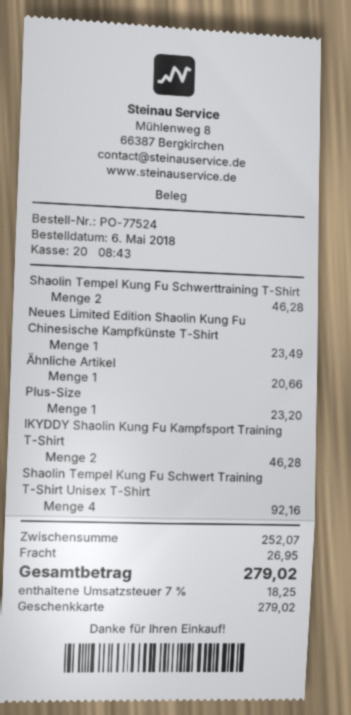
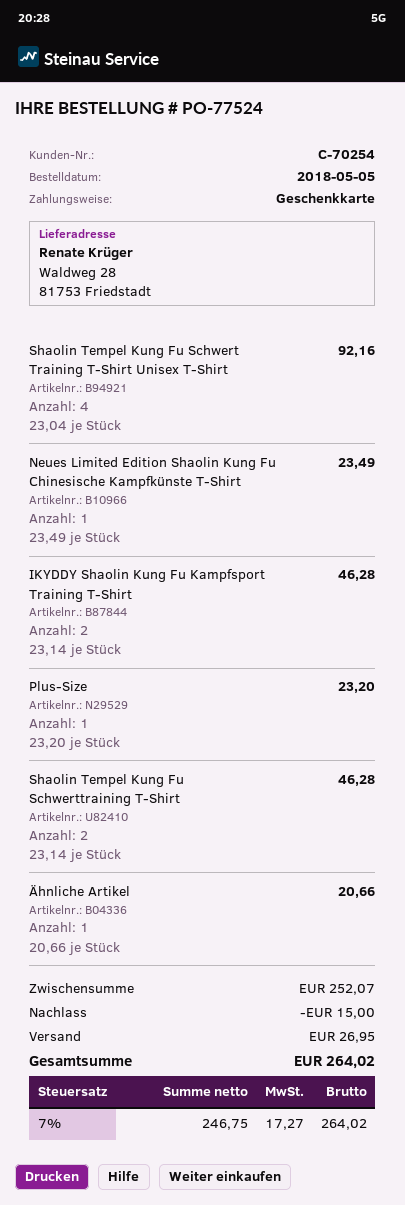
order date: 2018-05-06 -> 2018-05-05
discount: none -> 15.00
tax: 7% = 18.25 -> 7% = 17.27
total: 279.02 -> 264.02

